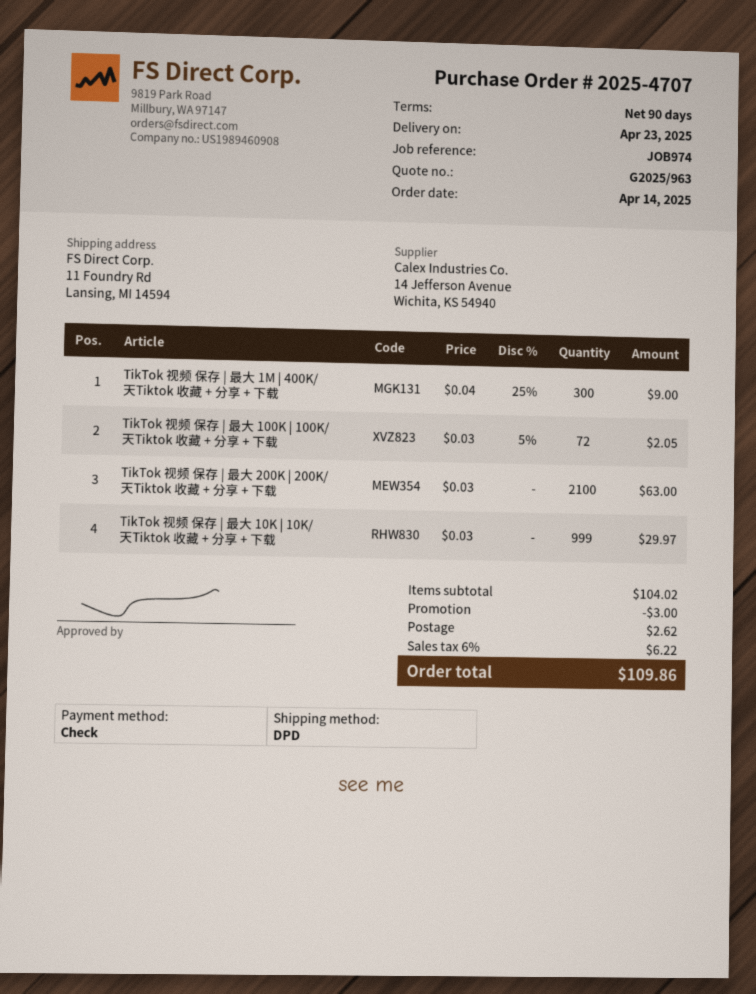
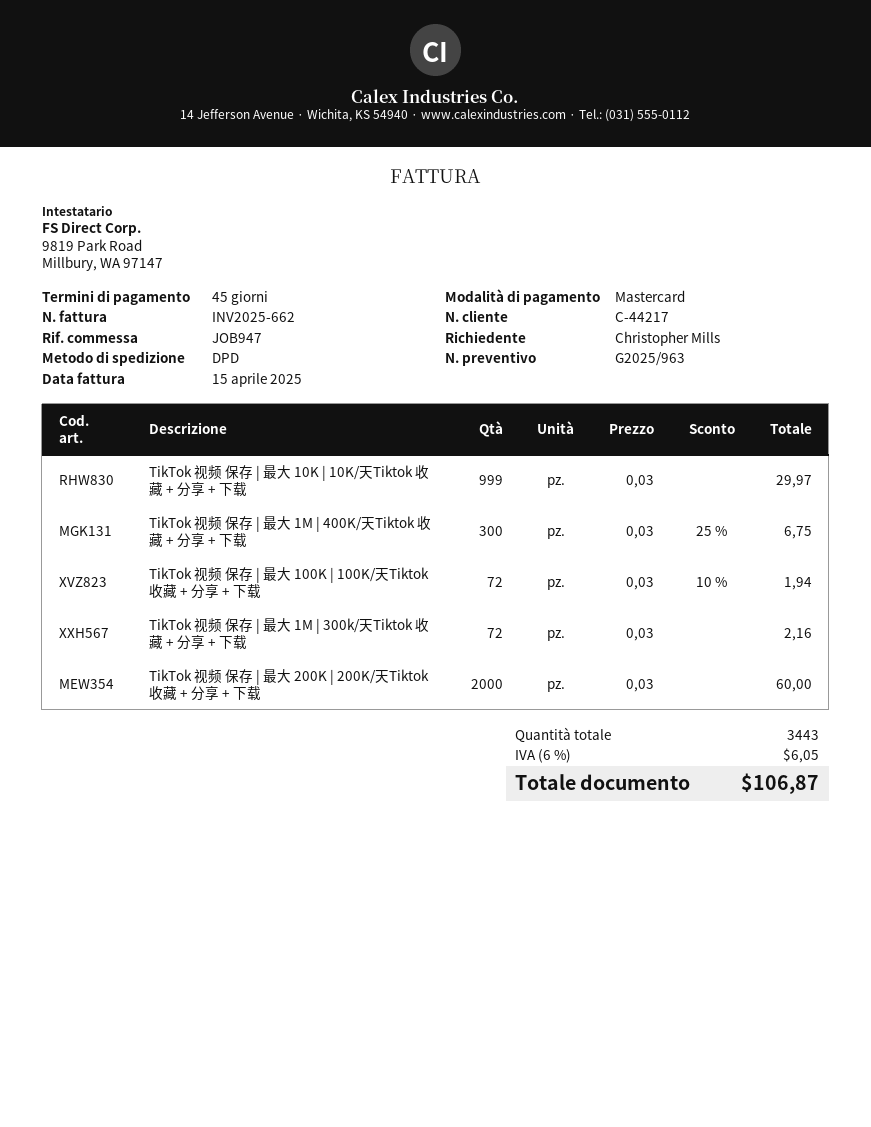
payment terms: 90 days -> 45 days
reference: JOB974 -> JOB947
payment method: cheque -> Mastercard
TikTok 视频 保存 | 最大 1M | 400K/天Tiktok 收藏 + 分享 + 下载: 300 x 0.04 - 25% = 9.00 -> 300 x 0.03 - 25% = 6.75
TikTok 视频 保存 | 最大 100K | 100K/天Tiktok 收藏 + 分享 + 下载: 72 x 0.03 - 5% = 2.05 -> 72 x 0.03 - 10% = 1.94
TikTok 视频 保存 | 最大 200K | 200K/天Tiktok 收藏 + 分享 + 下载: 2100 x 0.03 = 63.00 -> 2000 x 0.03 = 60.00
TikTok 视频 保存 | 最大 1M | 300k/天Tiktok 收藏 + 分享 + 下载: none -> 72 x 0.03 = 2.16
discount: 3.00 -> none
shipping: 2.62 -> none
tax: 6% = 6.22 -> 6% = 6.05
total: 109.86 -> 106.87

